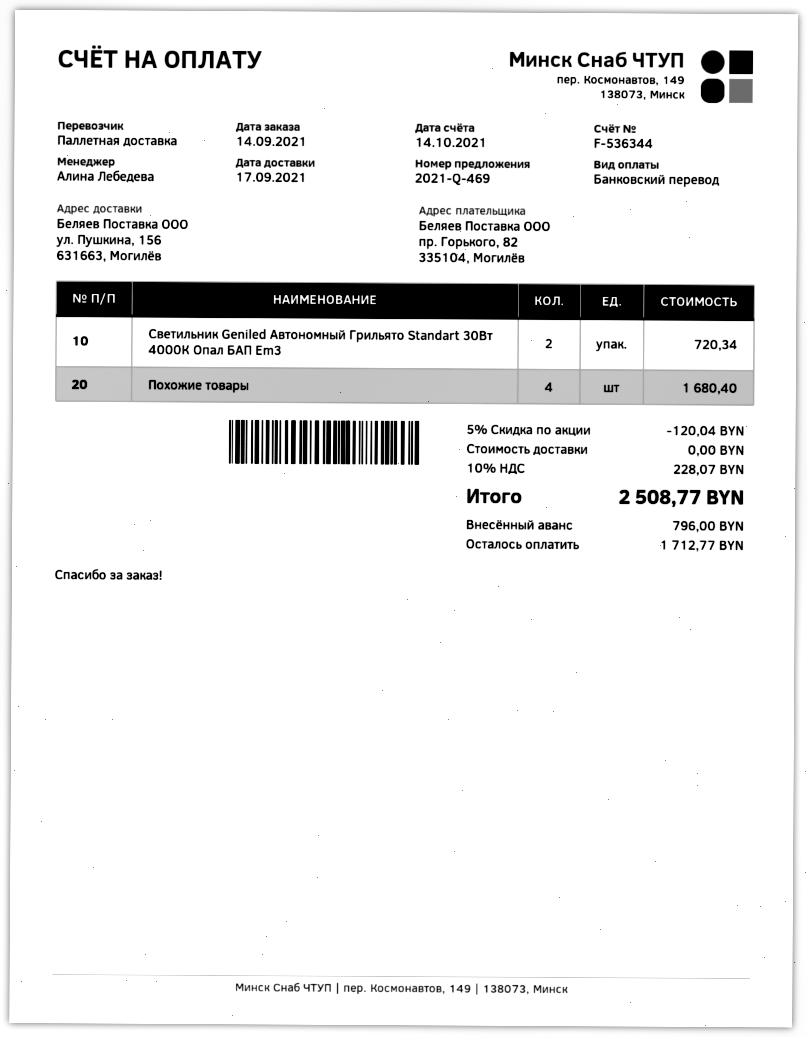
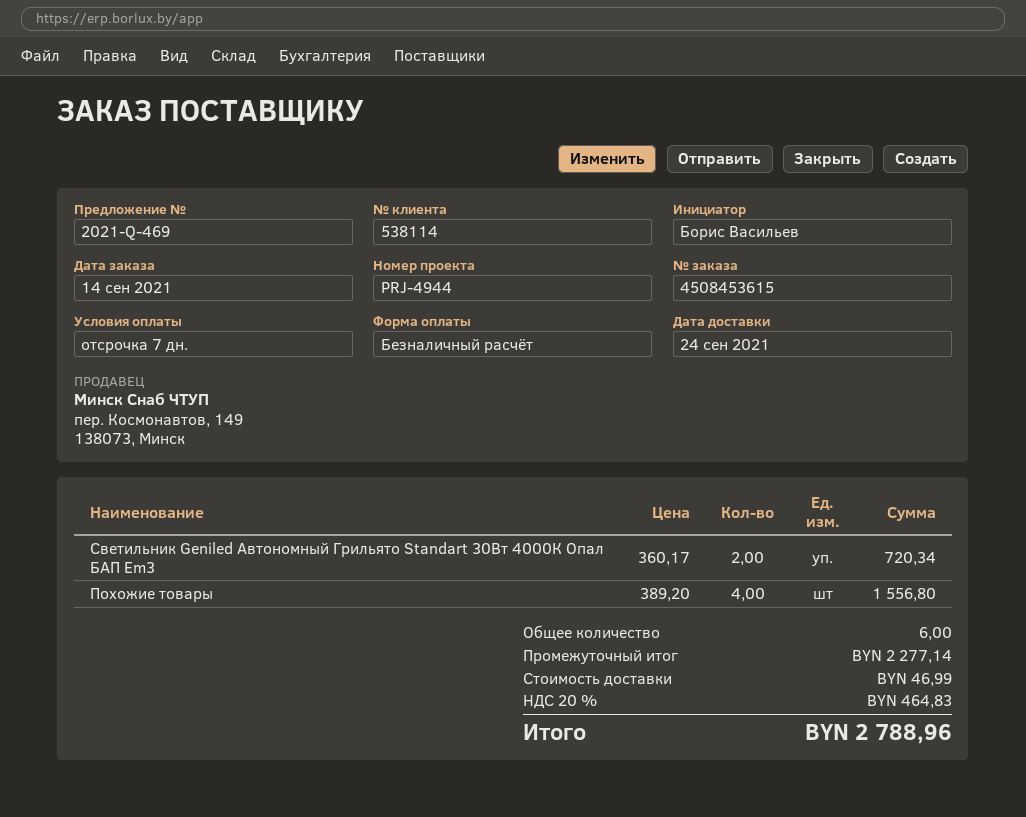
delivery date: 2021-09-17 -> 2021-09-24
Похожие товары: 4 for 1680.40 -> 4 for 1556.80
discount: 5% = 120.04 -> none
shipping: 0.00 -> 46.99
tax: 10% = 228.07 -> 20% = 464.83
total: 2508.77 -> 2788.96

